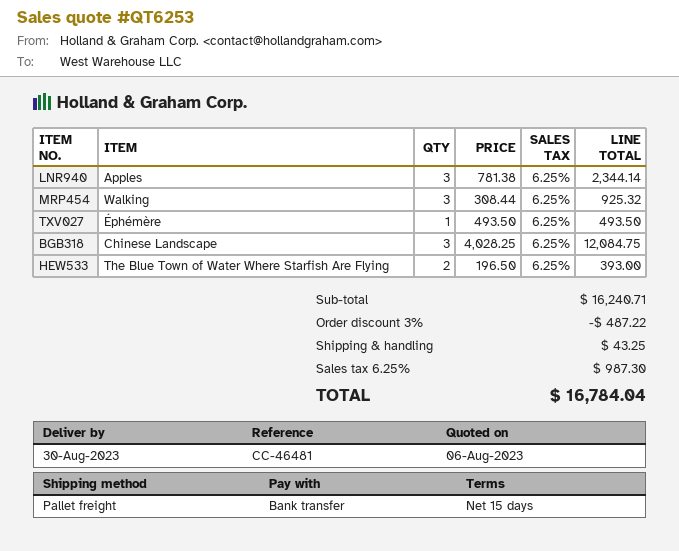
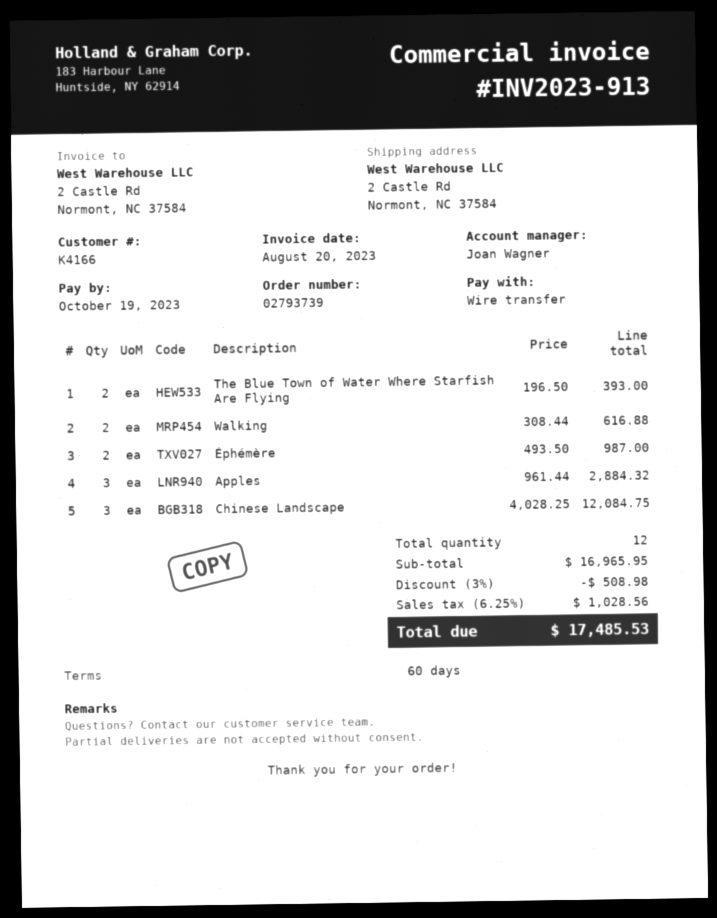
payment terms: 15 days -> 60 days
Apples: 3 x 781.38 = 2344.14 -> 3 x 961.44 = 2884.32
Walking: 3 x 308.44 = 925.32 -> 2 x 308.44 = 616.88
Éphémère: 1 x 493.50 = 493.50 -> 2 x 493.50 = 987.00
subtotal: 16240.71 -> 16965.95
discount: 3% = 487.22 -> 3% = 508.98
shipping: 43.25 -> none
tax: 6.25% = 987.30 -> 6.25% = 1028.56
total: 16784.04 -> 17485.53

